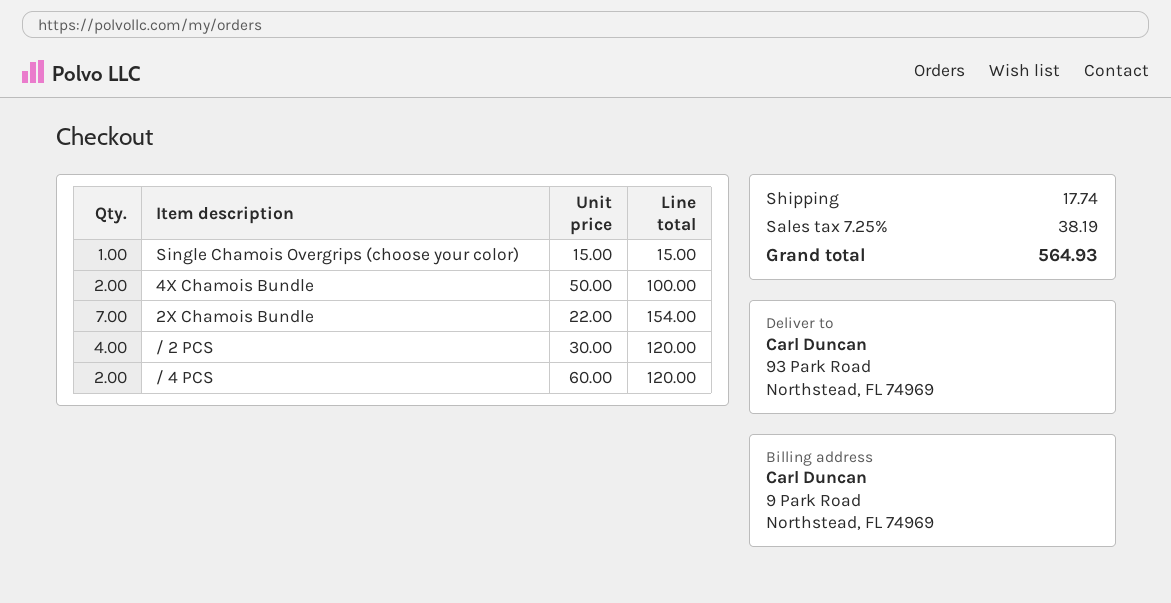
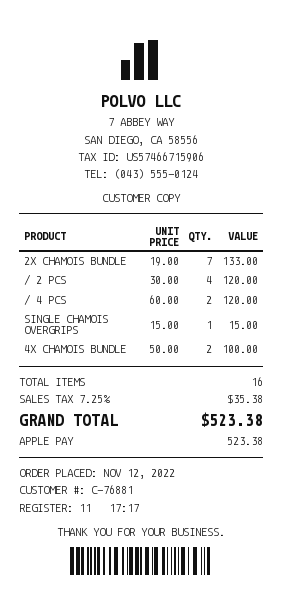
2X Chamois Bundle: 7 x 22.00 = 154.00 -> 7 x 19.00 = 133.00
shipping: 17.74 -> none
tax: 7.25% = 38.19 -> 7.25% = 35.38
total: 564.93 -> 523.38

